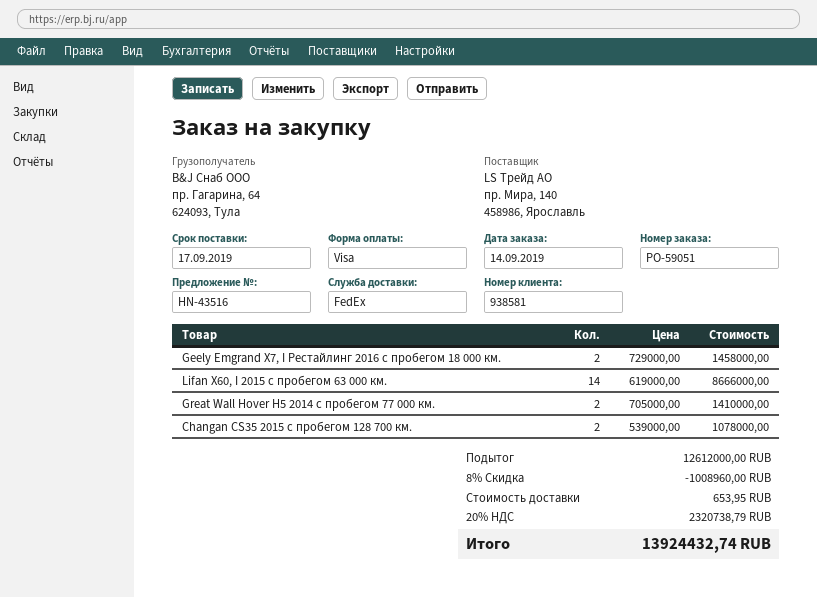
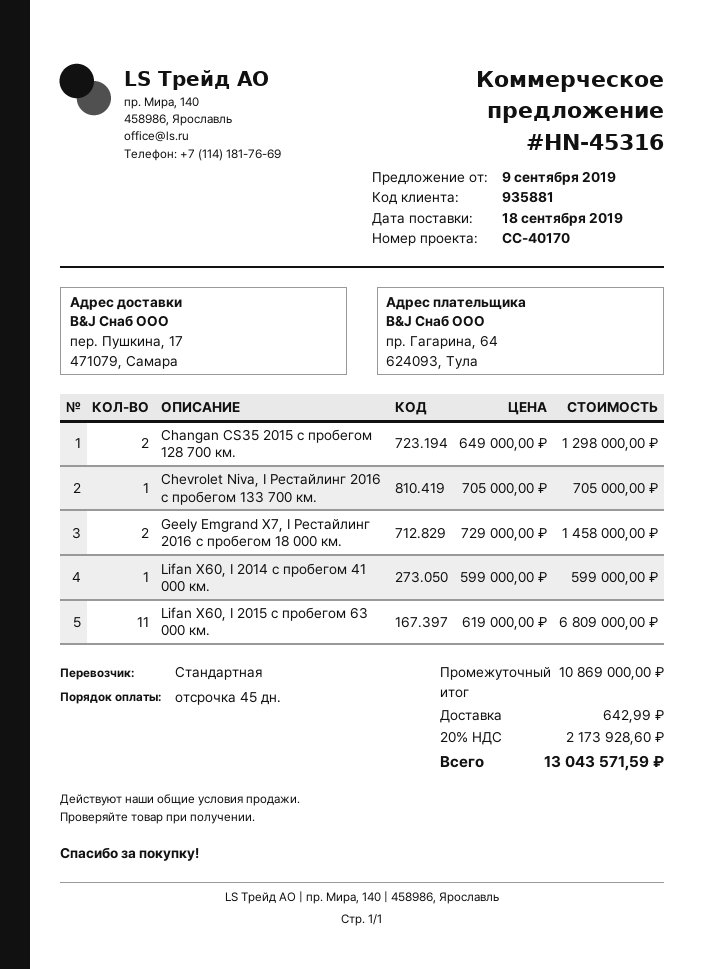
quote number: HN-43516 -> HN-45316
delivery date: 2019-09-17 -> 2019-09-18
customer number: 938581 -> 935881
shipping method: FedEx -> standard
ship to: пр. Гагарина, 64, 624093, Тула -> пер. Пушкина, 17, 471079, Самара
Lifan X60, I 2015 с пробегом 63 000 км.: 14 x 619000.00 = 8666000.00 -> 11 x 619000.00 = 6809000.00
Great Wall Hover H5 2014 с пробегом 77 000 км.: 2 x 705000.00 = 1410000.00 -> none
Changan CS35 2015 с пробегом 128 700 км.: 2 x 539000.00 = 1078000.00 -> 2 x 649000.00 = 1298000.00
Chevrolet Niva, I Рестайлинг 2016 с пробегом 133 700 км.: none -> 1 x 705000.00 = 705000.00
Lifan X60, I 2014 с пробегом 41 000 км.: none -> 1 x 599000.00 = 599000.00
subtotal: 12612000.00 -> 10869000.00
discount: 8% = 1008960.00 -> none
shipping: 653.95 -> 642.99
tax: 20% = 2320738.79 -> 20% = 2173928.60
total: 13924432.74 -> 13043571.59

